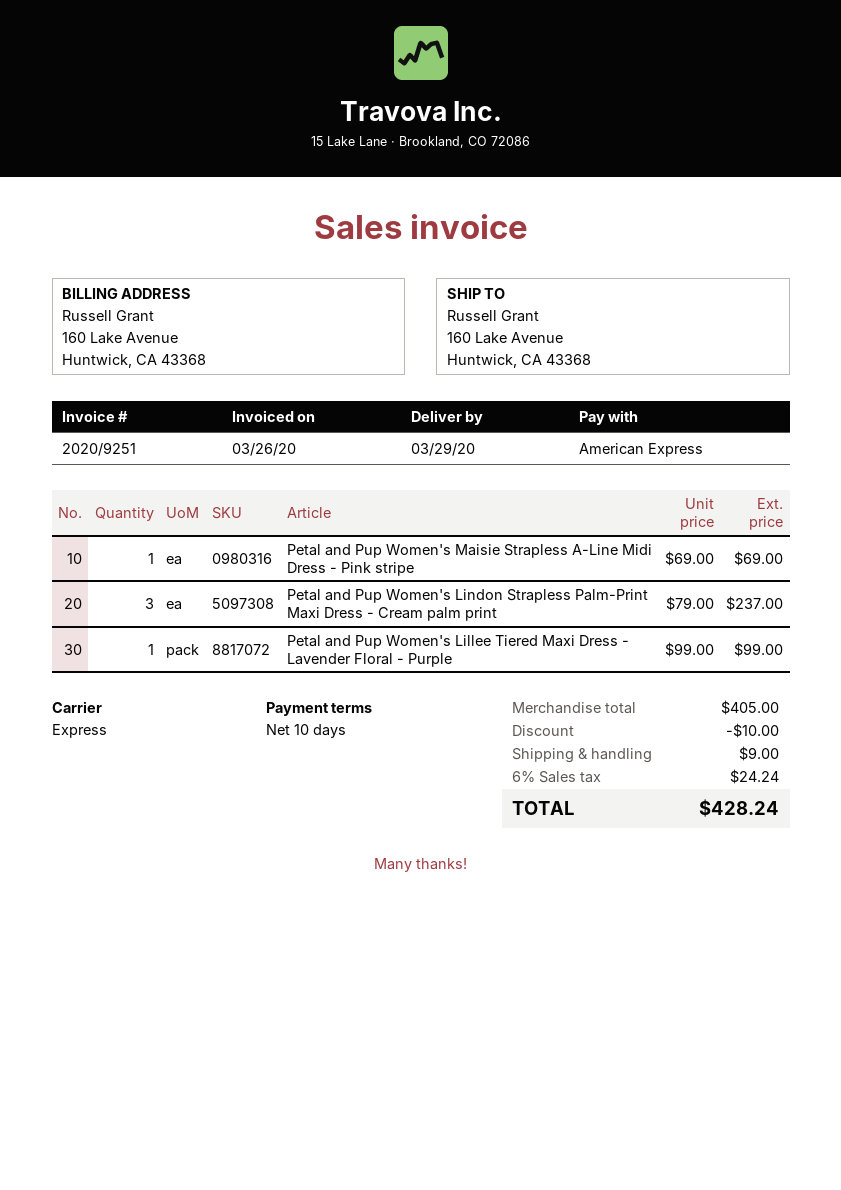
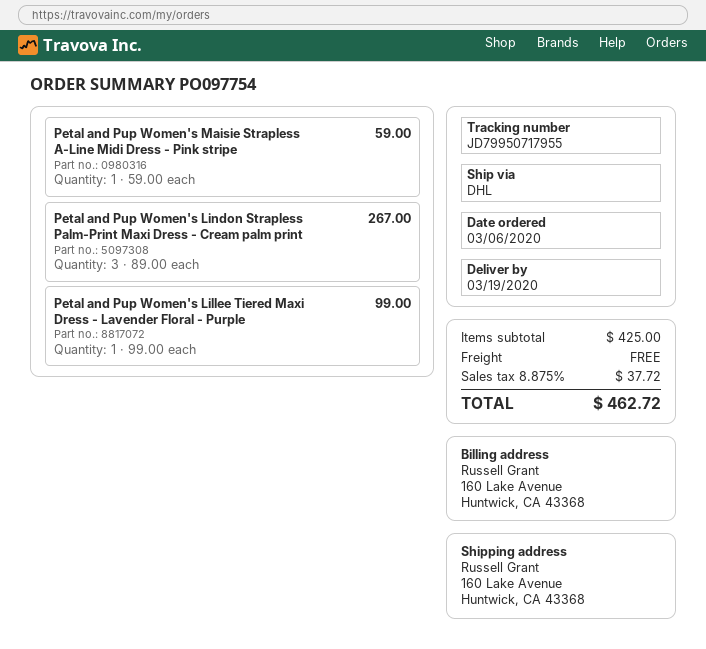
delivery date: 2020-03-29 -> 2020-03-19
shipping method: express -> DHL
Petal and Pup Women's Maisie Strapless A-Line Midi Dress - Pink stripe: 1 x 69.00 = 69.00 -> 1 x 59.00 = 59.00
Petal and Pup Women's Lindon Strapless Palm-Print Maxi Dress - Cream palm print: 3 x 79.00 = 237.00 -> 3 x 89.00 = 267.00
subtotal: 405.00 -> 425.00
discount: 10.00 -> none
shipping: 9.00 -> 0.00
tax: 6% = 24.24 -> 8.875% = 37.72
total: 428.24 -> 462.72

